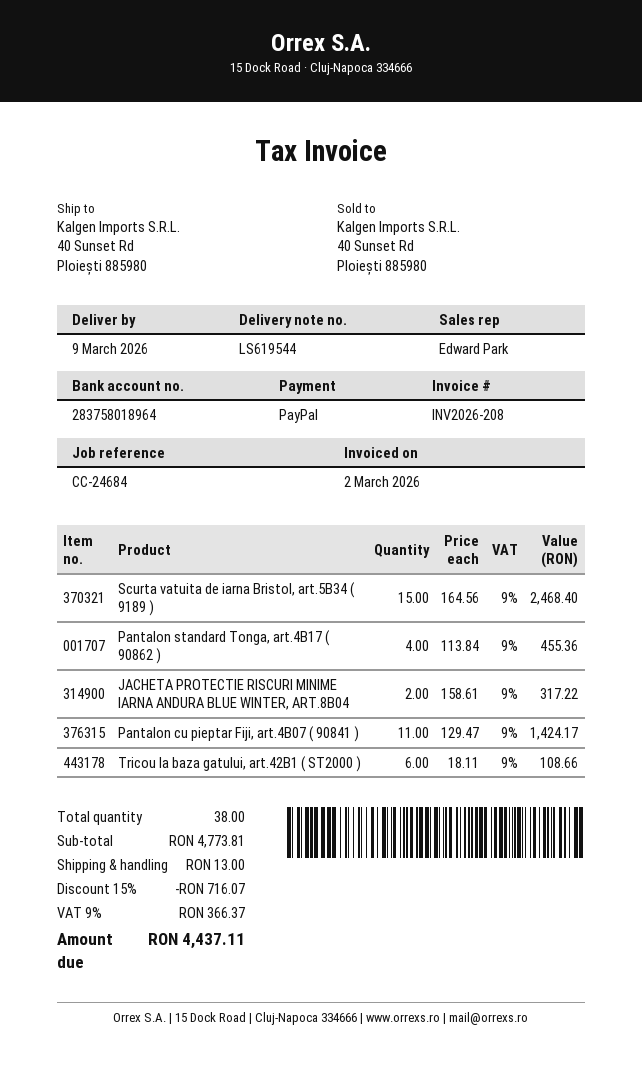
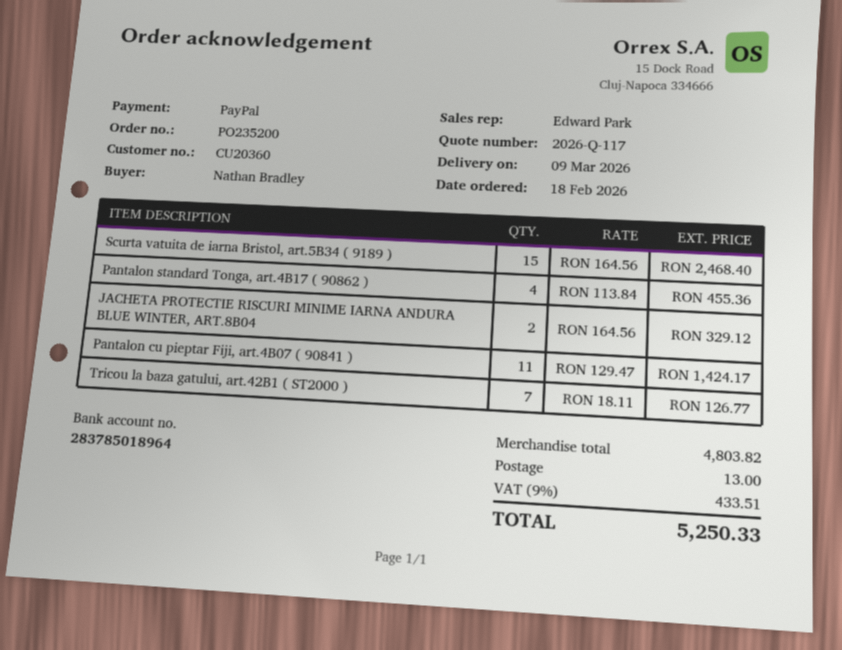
bank account: 283758018964 -> 283785018964
JACHETA PROTECTIE RISCURI MINIME IARNA ANDURA BLUE WINTER, ART.8B04: 2 x 158.61 = 317.22 -> 2 x 164.56 = 329.12
Tricou la baza gatului, art.42B1 ( ST2000 ): 6 x 18.11 = 108.66 -> 7 x 18.11 = 126.77
subtotal: 4773.81 -> 4803.82
discount: 15% = 716.07 -> none
tax: 9% = 366.37 -> 9% = 433.51
total: 4437.11 -> 5250.33

